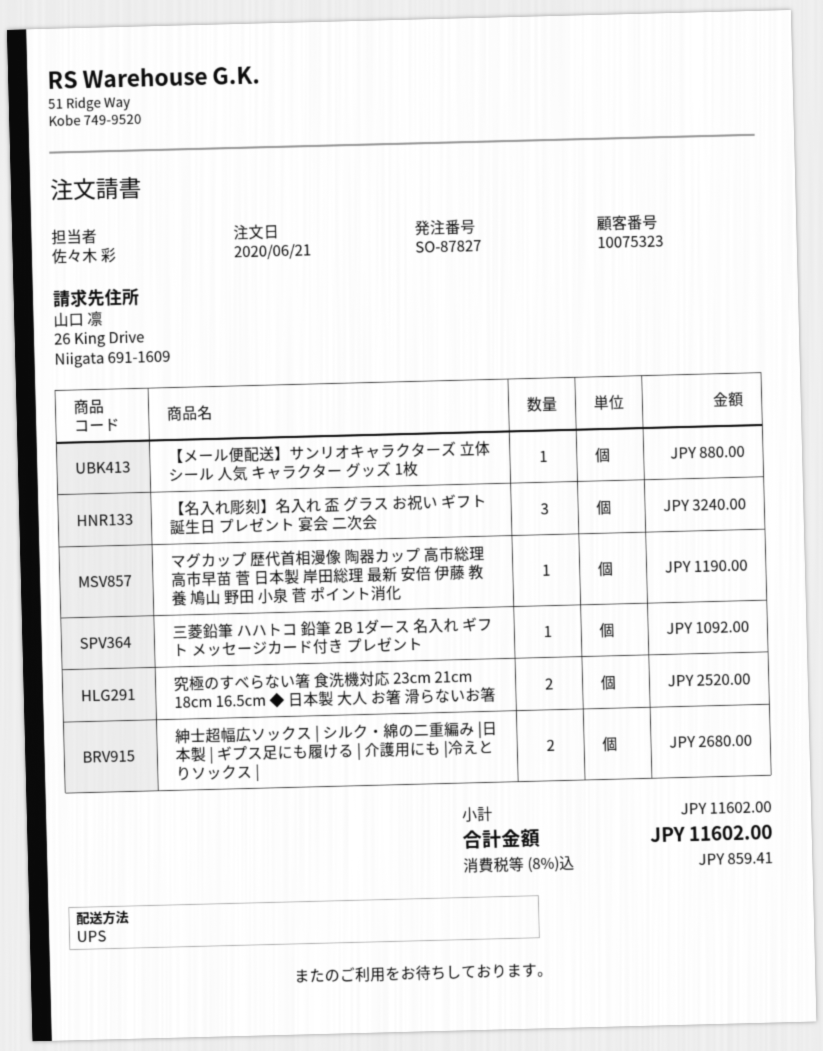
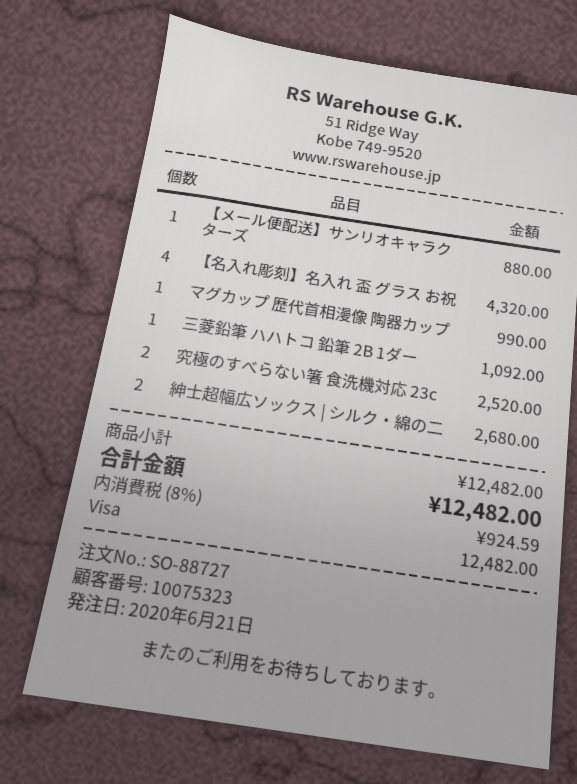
order number: SO-87827 -> SO-88727
【名入れ彫刻】名入れ 盃 グラス お祝い ギフト 誕生日 プレゼント 宴会 二次会: 3 for 3240.00 -> 4 for 4320.00
マグカップ 歴代首相漫像 陶器カップ 高市総理 高市早苗 菅 日本製 岸田総理 最新 安倍 伊藤 教養 鳩山 野田 小泉 菅 ポイント消化: 1 for 1190.00 -> 1 for 990.00
subtotal: 11602.00 -> 12482.00
tax: 8% = 859.41 -> 8% = 924.59
total: 11602.00 -> 12482.00

